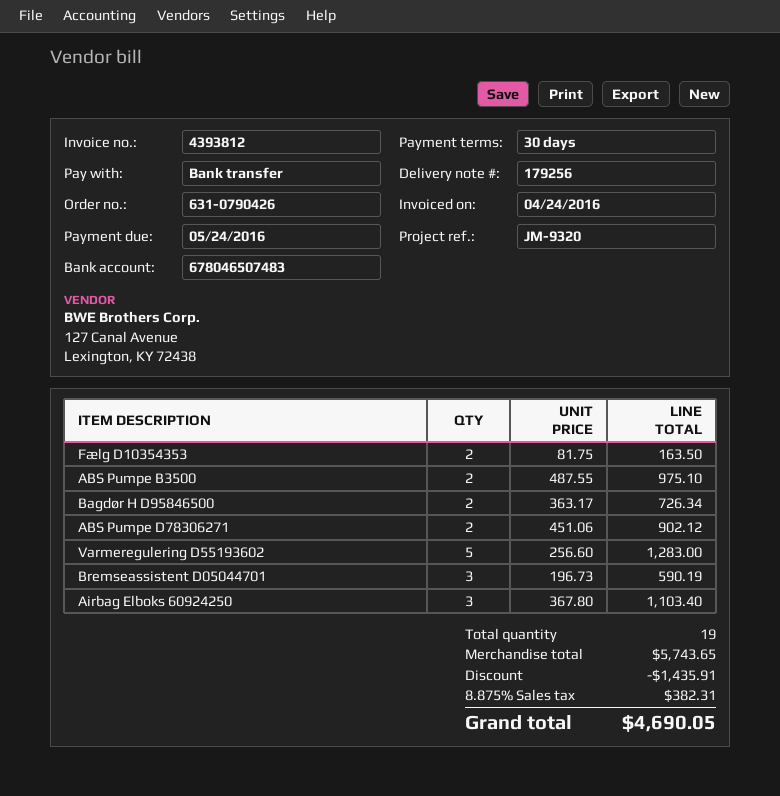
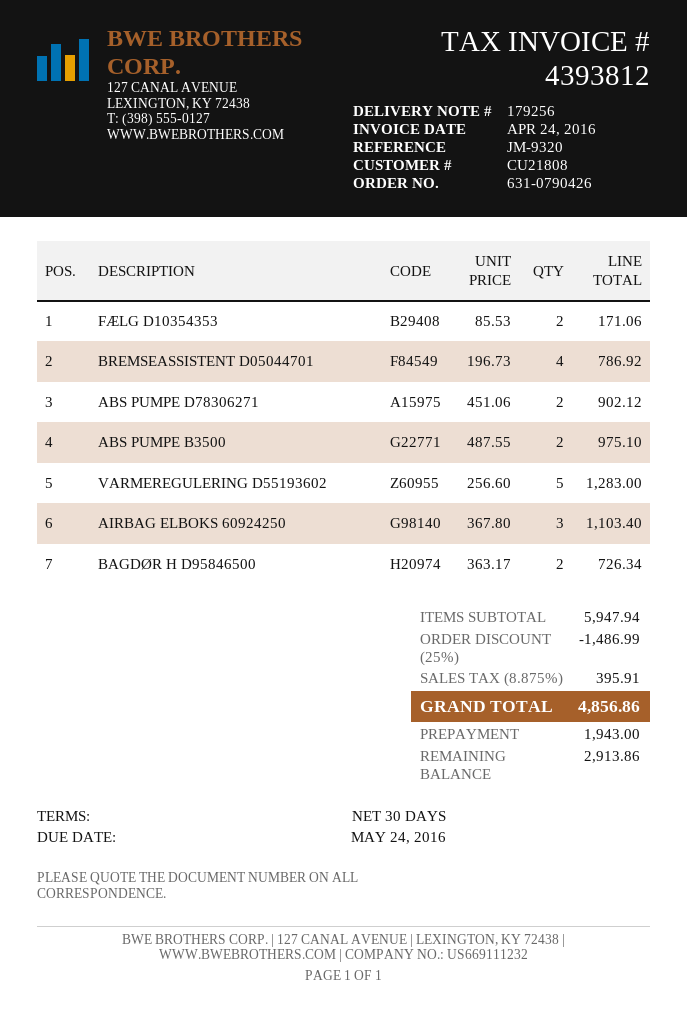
Fælg D10354353: 2 x 81.75 = 163.50 -> 2 x 85.53 = 171.06
Bremseassistent D05044701: 3 x 196.73 = 590.19 -> 4 x 196.73 = 786.92
subtotal: 5743.65 -> 5947.94
discount: 1435.91 -> 1486.99
tax: 8.875% = 382.31 -> 8.875% = 395.91
total: 4690.05 -> 4856.86

